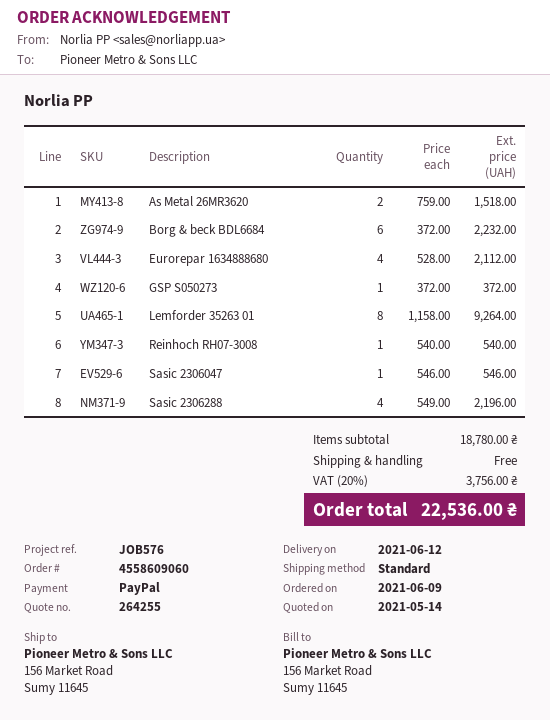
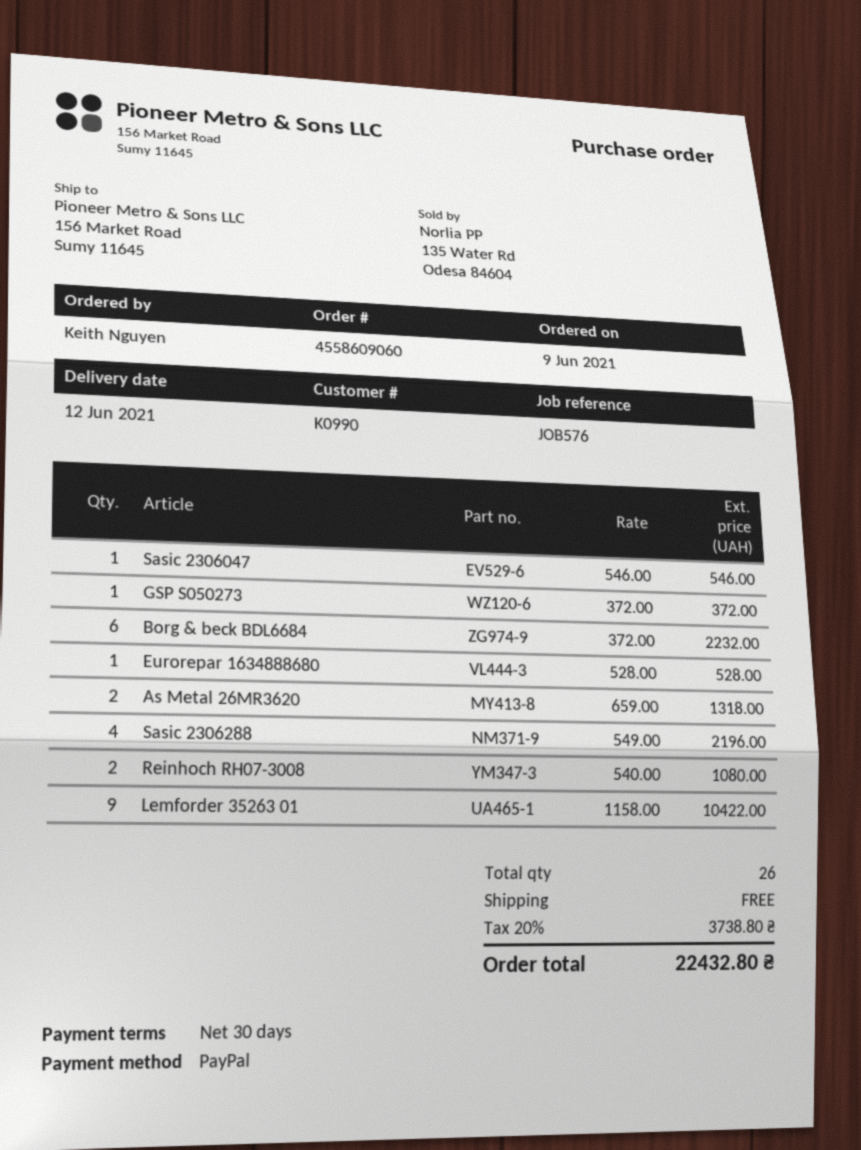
As Metal 26MR3620: 2 x 759.00 = 1518.00 -> 2 x 659.00 = 1318.00
Eurorepar 1634888680: 4 x 528.00 = 2112.00 -> 1 x 528.00 = 528.00
Lemforder 35263 01: 8 x 1158.00 = 9264.00 -> 9 x 1158.00 = 10422.00
Reinhoch RH07-3008: 1 x 540.00 = 540.00 -> 2 x 540.00 = 1080.00
tax: 20% = 3756.00 -> 20% = 3738.80
total: 22536.00 -> 22432.80

